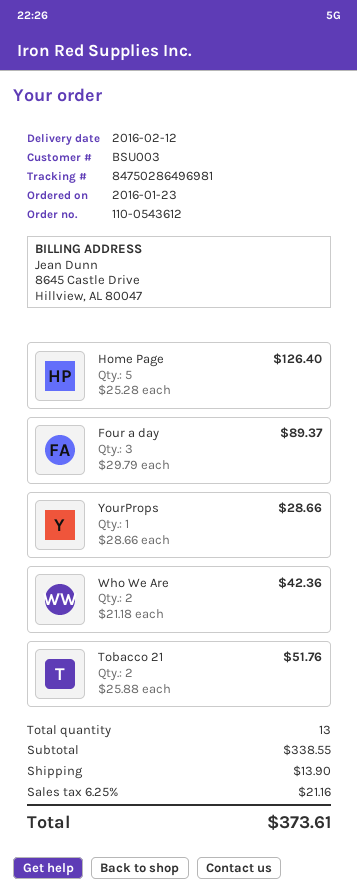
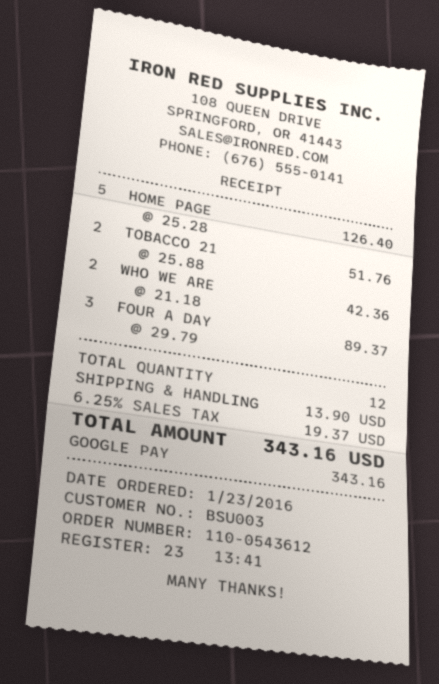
YourProps: 1 x 28.66 = 28.66 -> none
total quantity: 13 -> 12
tax: 6.25% = 21.16 -> 6.25% = 19.37
total: 373.61 -> 343.16

